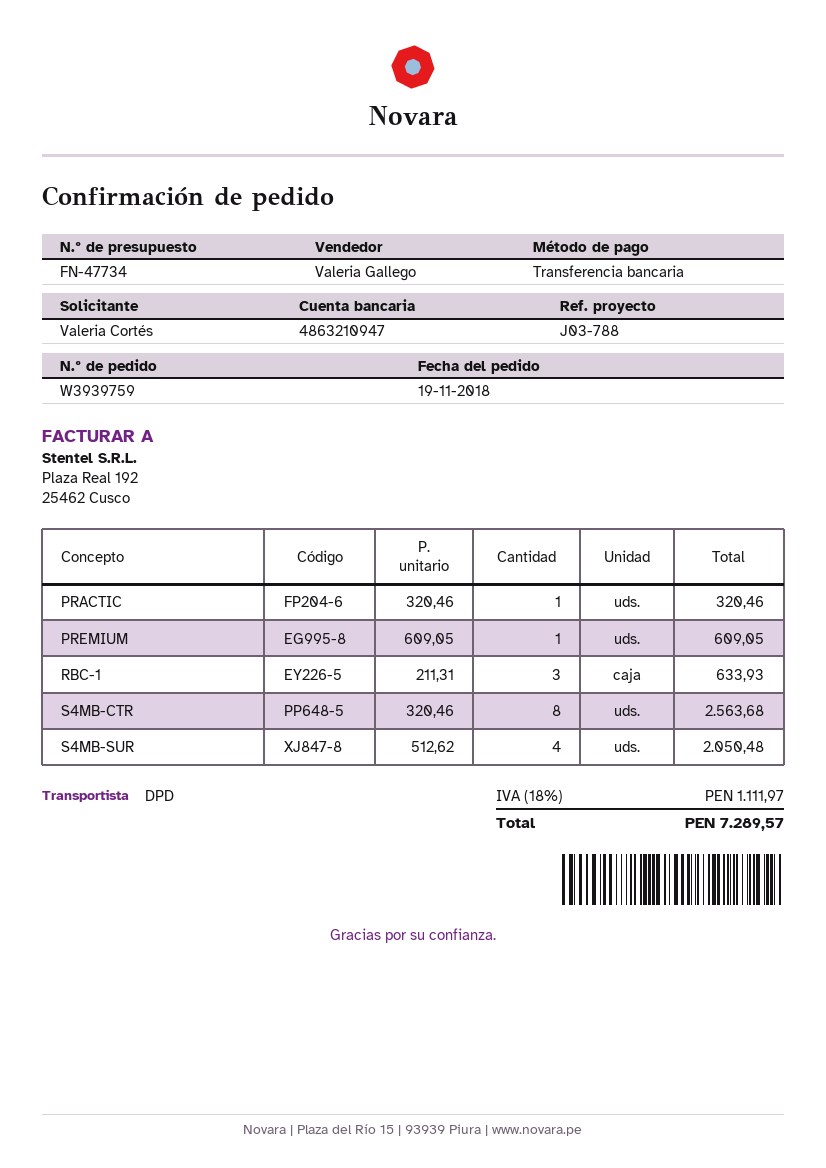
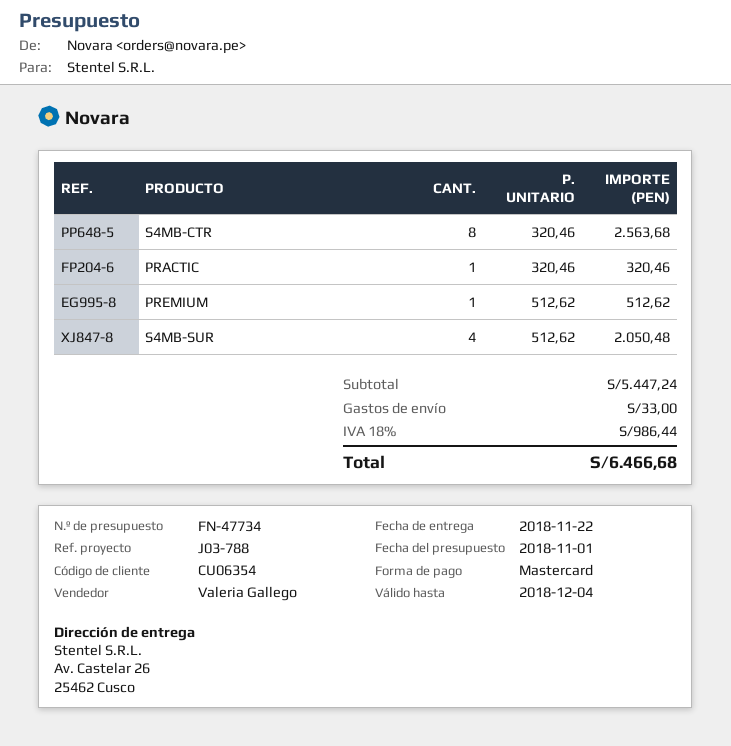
payment method: bank transfer -> Mastercard
PREMIUM: 1 x 609.05 = 609.05 -> 1 x 512.62 = 512.62
RBC-1: 3 x 211.31 = 633.93 -> none
shipping: none -> 33.00
tax: 18% = 1111.97 -> 18% = 986.44
total: 7289.57 -> 6466.68

